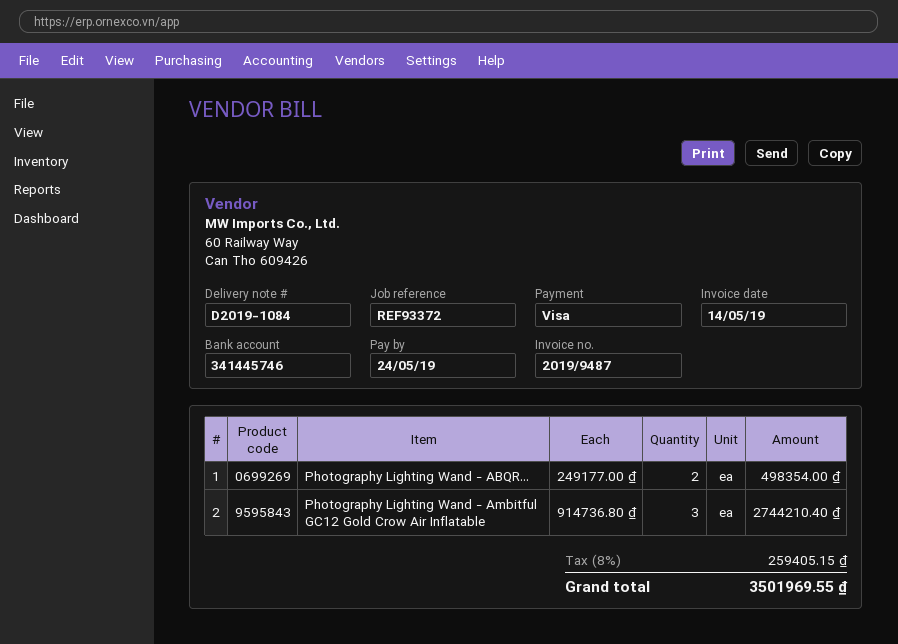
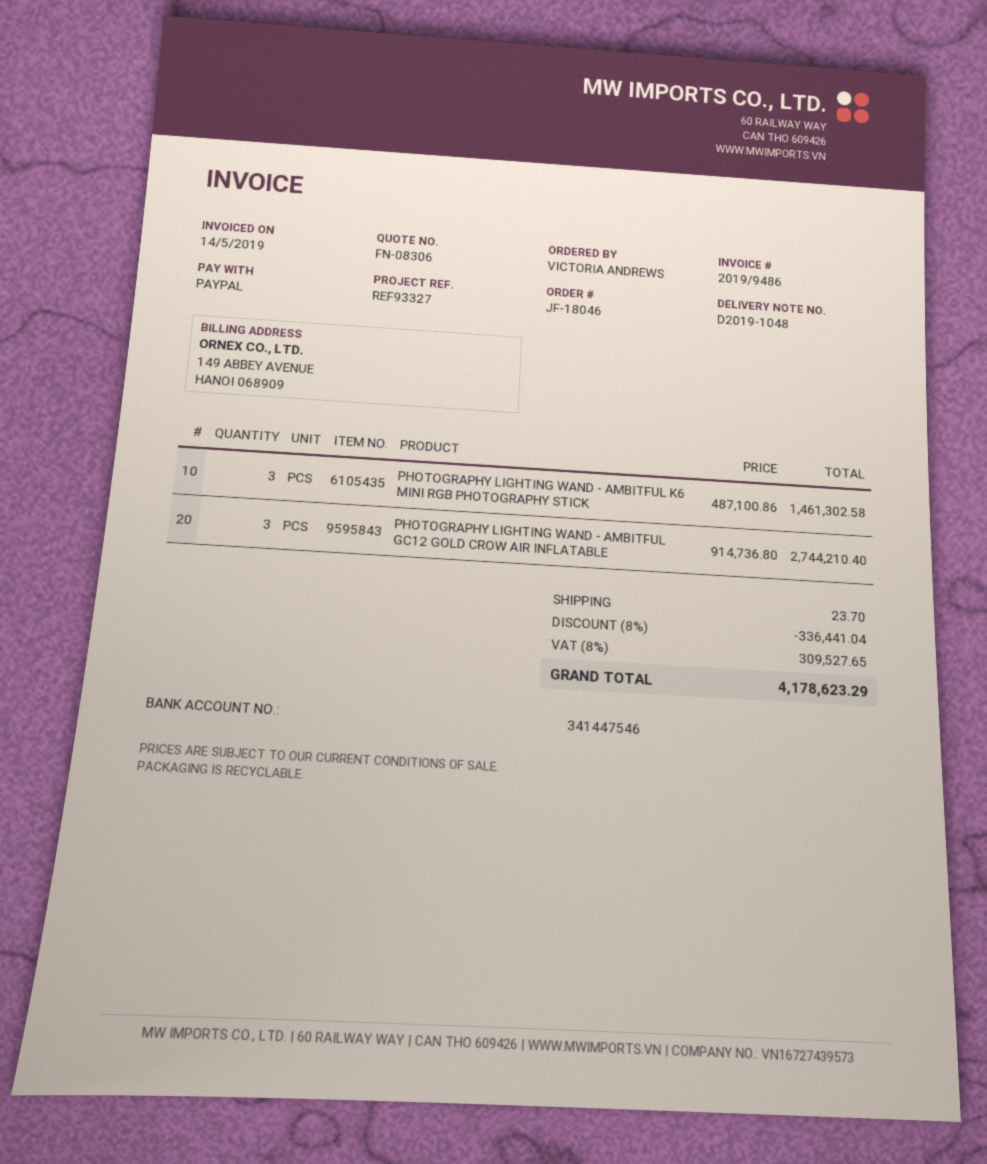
delivery note number: D2019-1084 -> D2019-1048
invoice number: 2019/9487 -> 2019/9486
reference: REF93372 -> REF93327
payment method: Visa -> PayPal
bank account: 341445746 -> 341447546
Photography Lighting Wand - ABQR...: 2 x 249177.00 = 498354.00 -> none
PHOTOGRAPHY LIGHTING WAND - AMBITFUL K6 MINI RGB PHOTOGRAPHY STICK: none -> 3 x 487100.86 = 1461302.58
discount: none -> 8% = 336441.04
shipping: none -> 23.70
tax: 8% = 259405.15 -> 8% = 309527.65
total: 3501969.55 -> 4178623.29

